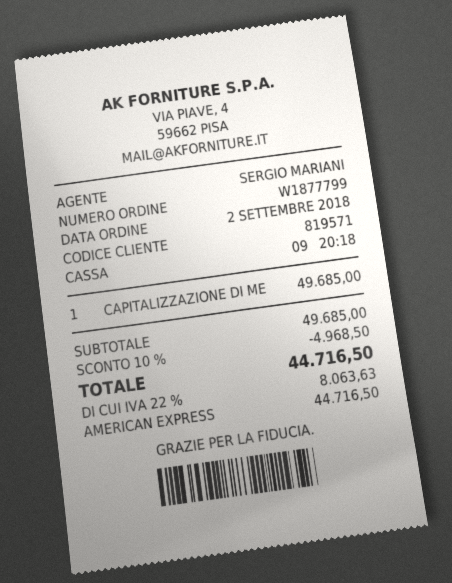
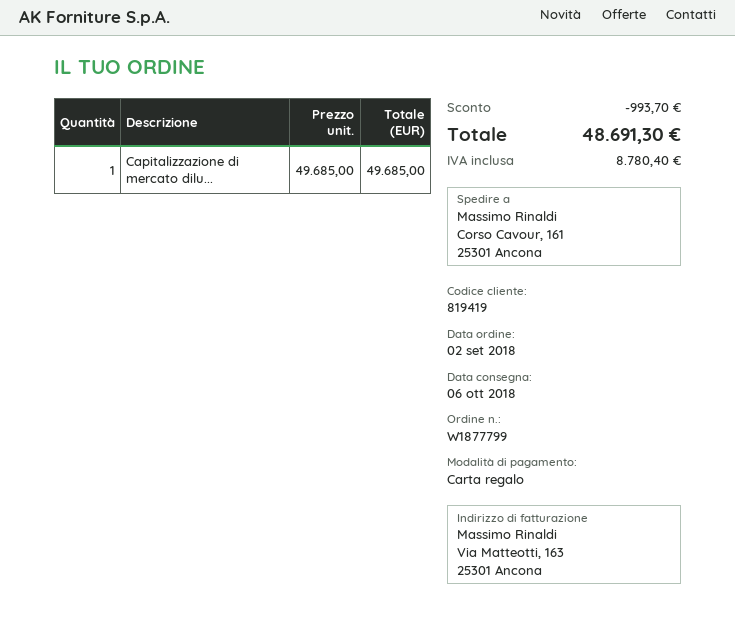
customer number: 819571 -> 819419
payment method: American Express -> gift card
discount: 4968.50 -> 993.70
tax: 8063.63 -> 8780.40
total: 44716.50 -> 48691.30

